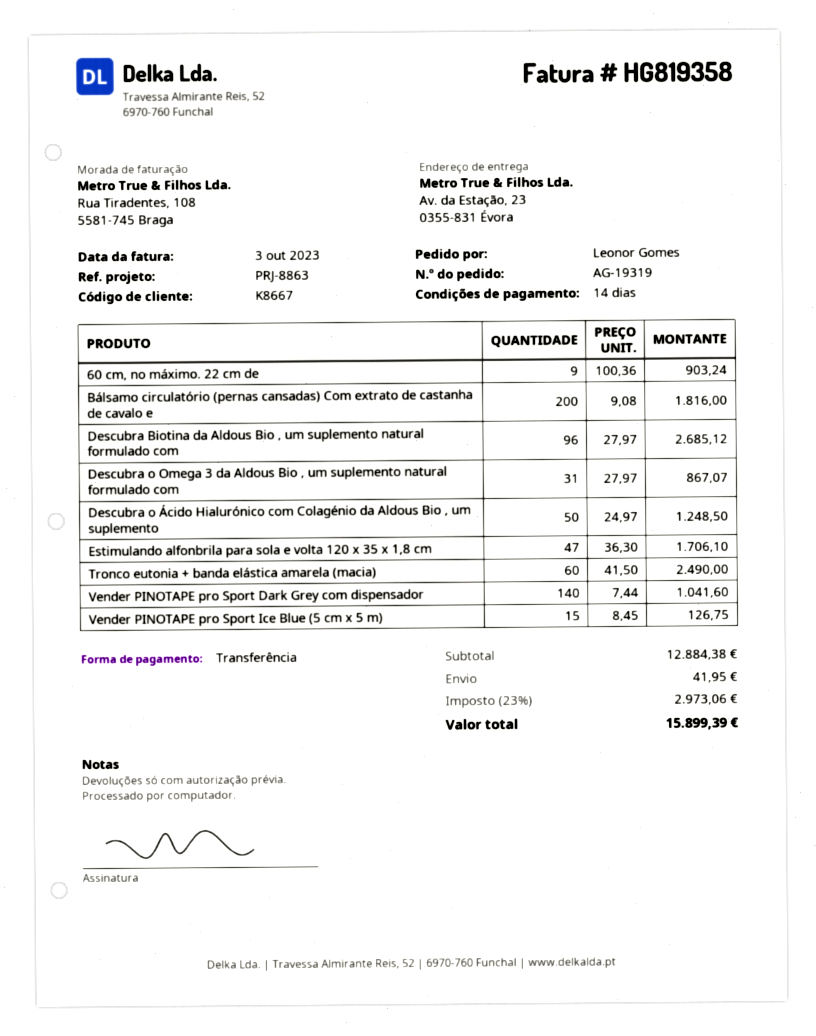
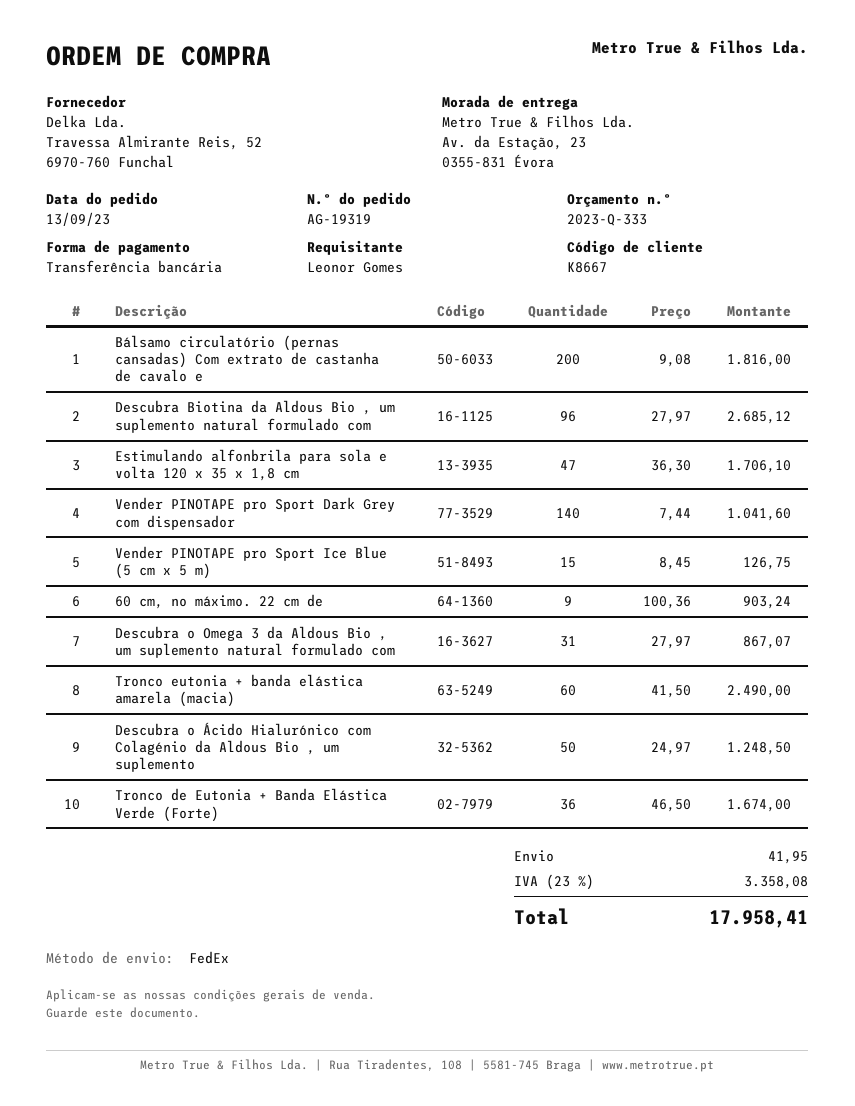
Tronco de Eutonia + Banda Elástica Verde (Forte): none -> 36 x 46.50 = 1674.00
tax: 23% = 2973.06 -> 23% = 3358.08
total: 15899.39 -> 17958.41

